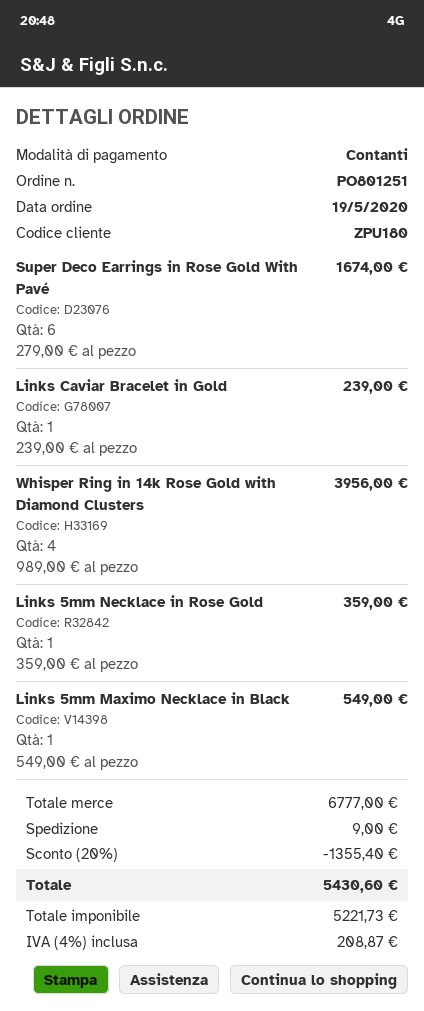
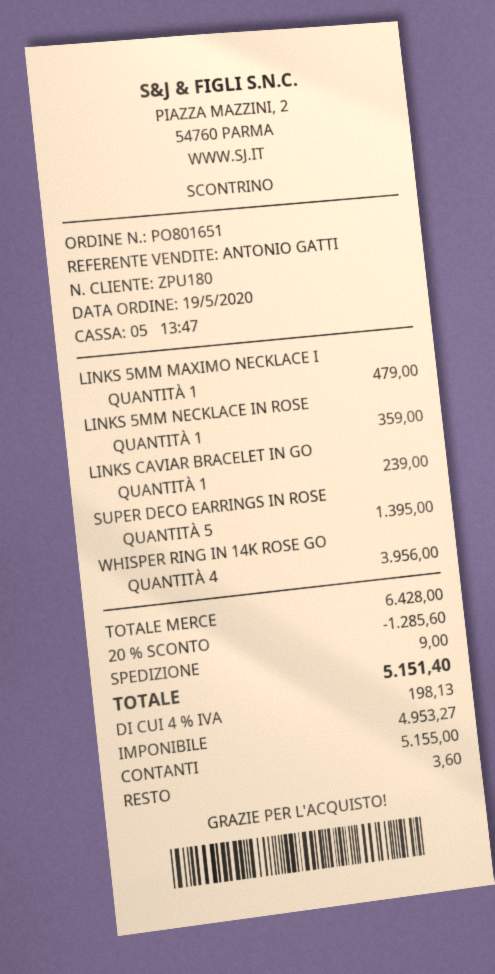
order number: PO801251 -> PO801651
Super Deco Earrings in Rose Gold With Pavé: 6 for 1674.00 -> 5 for 1395.00
Links 5mm Maximo Necklace in Black: 1 for 549.00 -> 1 for 479.00
subtotal: 6777.00 -> 6428.00
discount: 20% = 1355.40 -> 20% = 1285.60
net: 5221.73 -> 4953.27
tax: 4% = 208.87 -> 4% = 198.13
total: 5430.60 -> 5151.40

